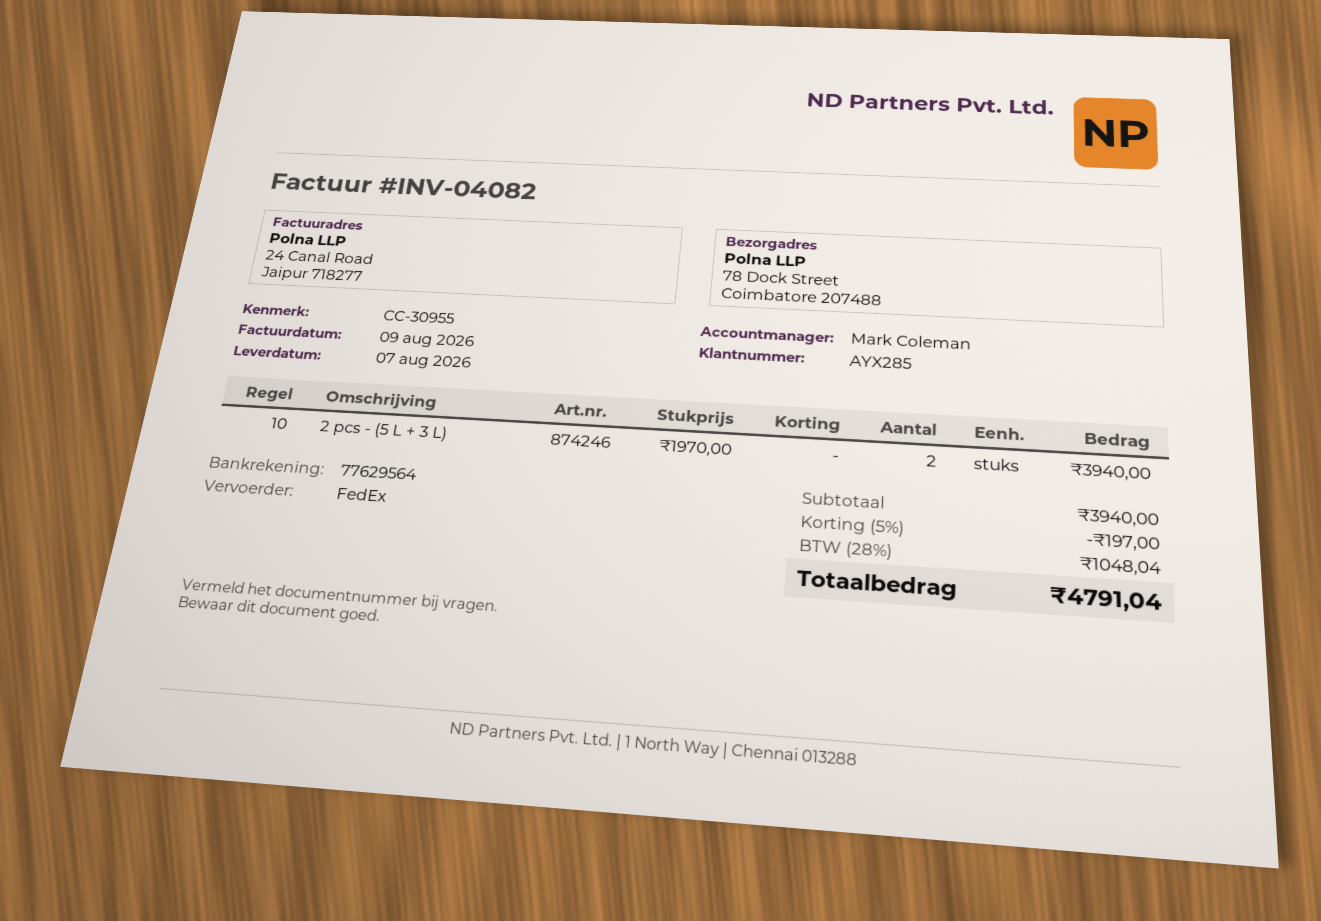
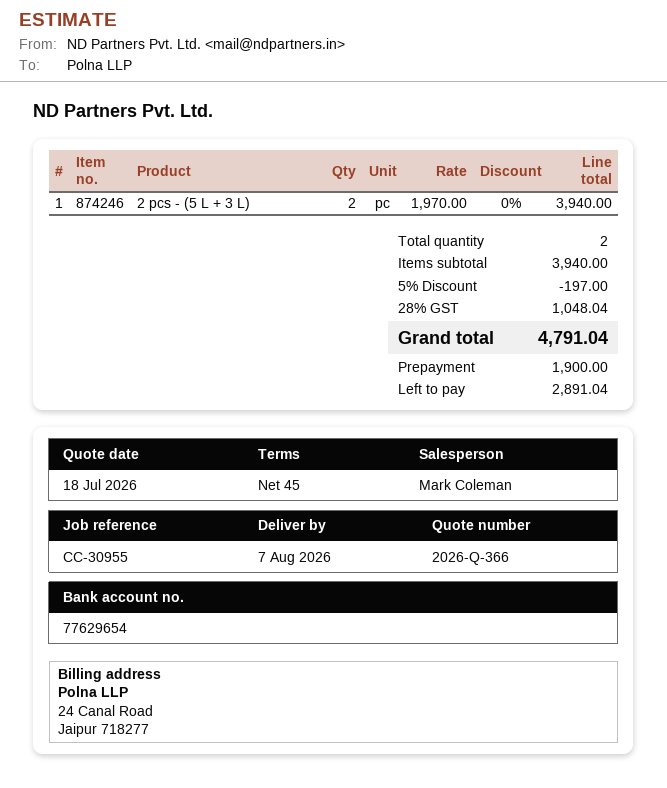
bank account: 77629564 -> 77629654

